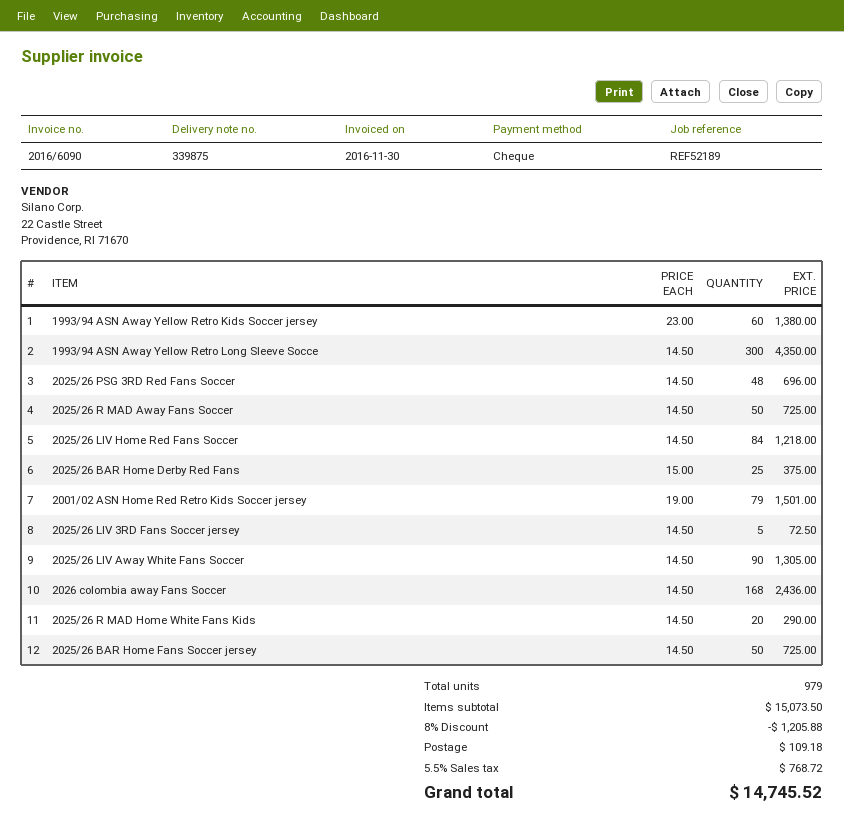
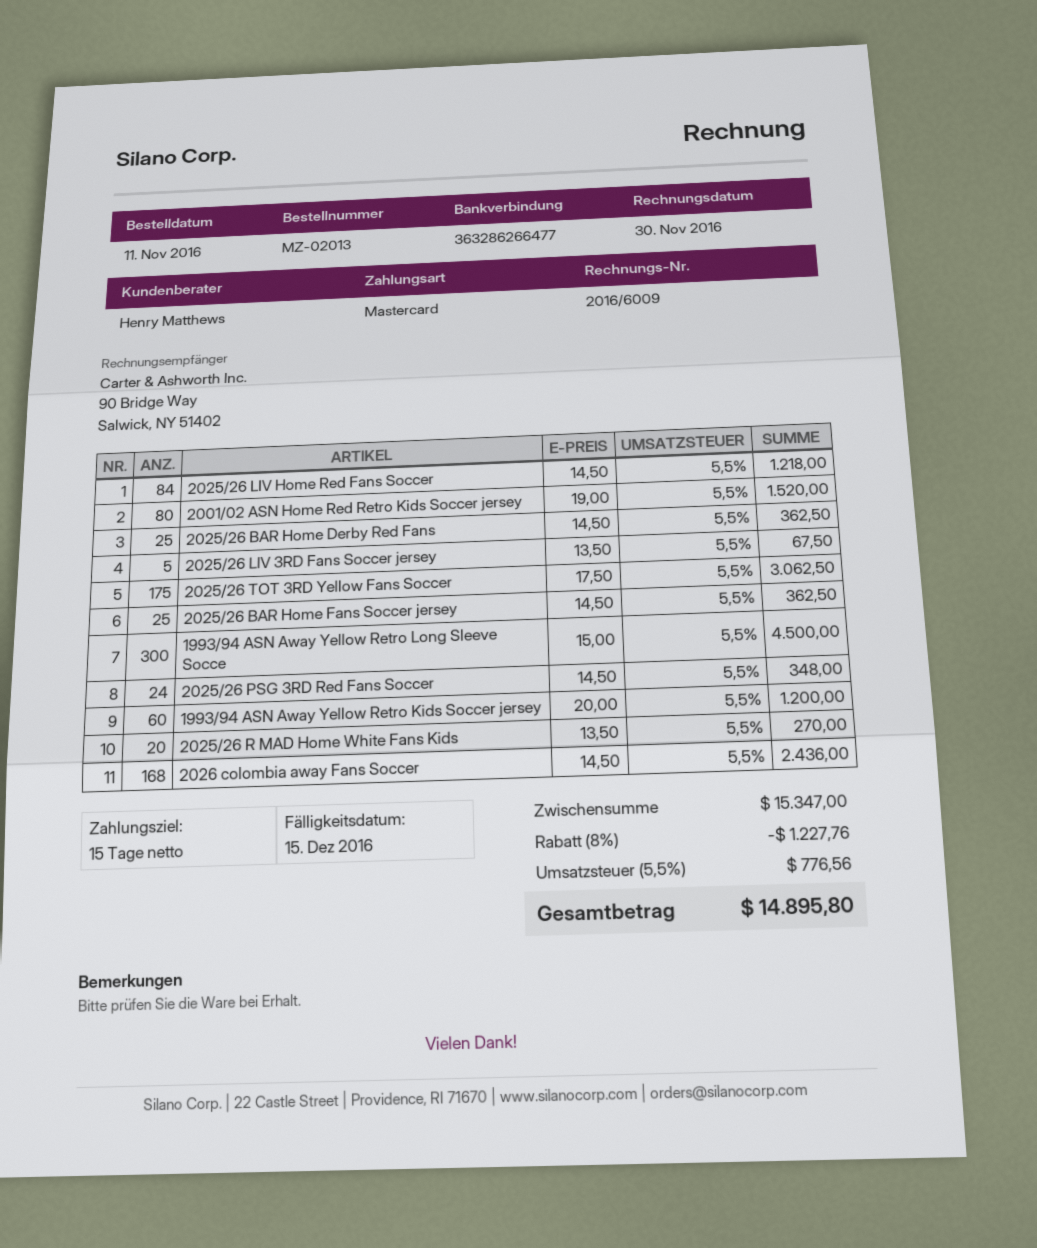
invoice number: 2016/6090 -> 2016/6009
payment method: cheque -> Mastercard
1993/94 ASN Away Yellow Retro Kids Soccer jersey: 60 x 23.00 = 1380.00 -> 60 x 20.00 = 1200.00
1993/94 ASN Away Yellow Retro Long Sleeve Socce: 300 x 14.50 = 4350.00 -> 300 x 15.00 = 4500.00
2025/26 PSG 3RD Red Fans Soccer: 48 x 14.50 = 696.00 -> 24 x 14.50 = 348.00
2025/26 R MAD Away Fans Soccer: 50 x 14.50 = 725.00 -> none
2025/26 BAR Home Derby Red Fans: 25 x 15.00 = 375.00 -> 25 x 14.50 = 362.50
2001/02 ASN Home Red Retro Kids Soccer jersey: 79 x 19.00 = 1501.00 -> 80 x 19.00 = 1520.00
2025/26 LIV 3RD Fans Soccer jersey: 5 x 14.50 = 72.50 -> 5 x 13.50 = 67.50
2025/26 LIV Away White Fans Soccer: 90 x 14.50 = 1305.00 -> none
2025/26 R MAD Home White Fans Kids: 20 x 14.50 = 290.00 -> 20 x 13.50 = 270.00
2025/26 BAR Home Fans Soccer jersey: 50 x 14.50 = 725.00 -> 25 x 14.50 = 362.50
2025/26 TOT 3RD Yellow Fans Soccer: none -> 175 x 17.50 = 3062.50
subtotal: 15073.50 -> 15347.00
discount: 8% = 1205.88 -> 8% = 1227.76
shipping: 109.18 -> none
tax: 5.5% = 768.72 -> 5.5% = 776.56
total: 14745.52 -> 14895.80

